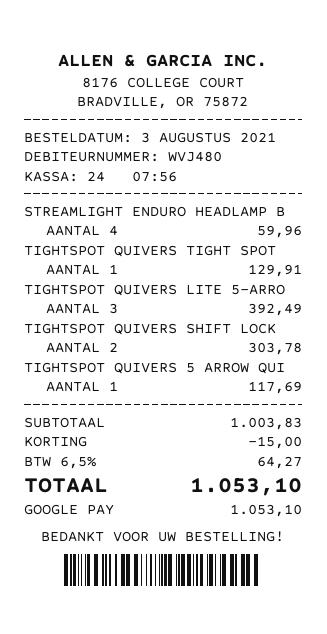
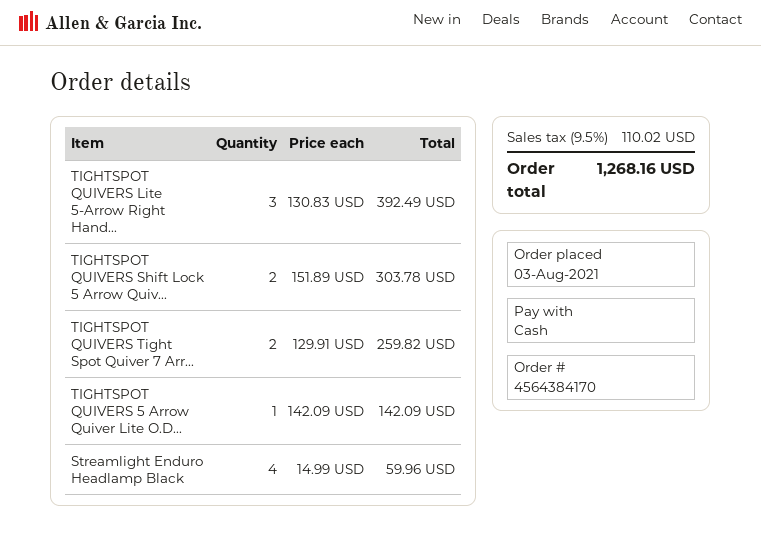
payment method: Google Pay -> cash
TIGHTSPOT QUIVERS TIGHT SPOT: 1 for 129.91 -> 2 for 259.82
TIGHTSPOT QUIVERS 5 ARROW QUI: 1 for 117.69 -> 1 for 142.09
discount: 15.00 -> none
tax: 6.5% = 64.27 -> 9.5% = 110.02
total: 1053.10 -> 1268.16

